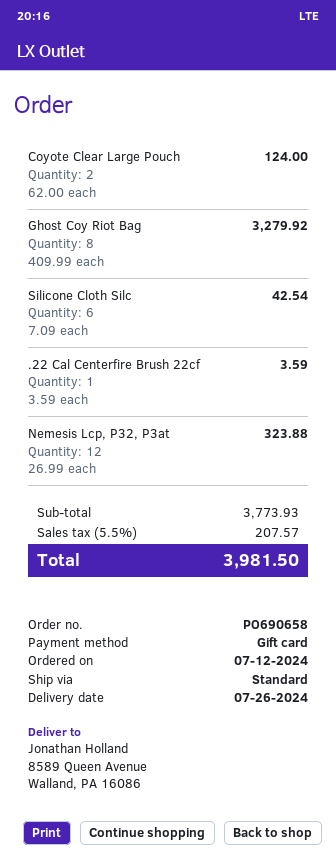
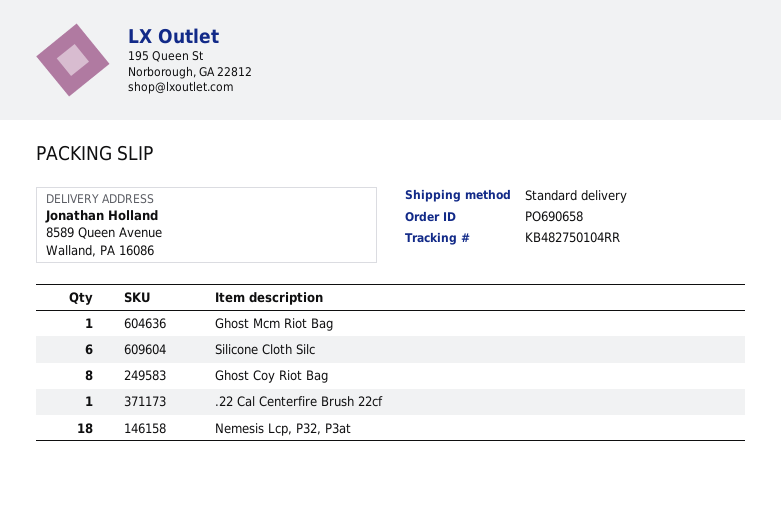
Coyote Clear Large Pouch: 2 -> none
Nemesis Lcp, P32, P3at: 12 -> 18
Ghost Mcm Riot Bag: none -> 1

